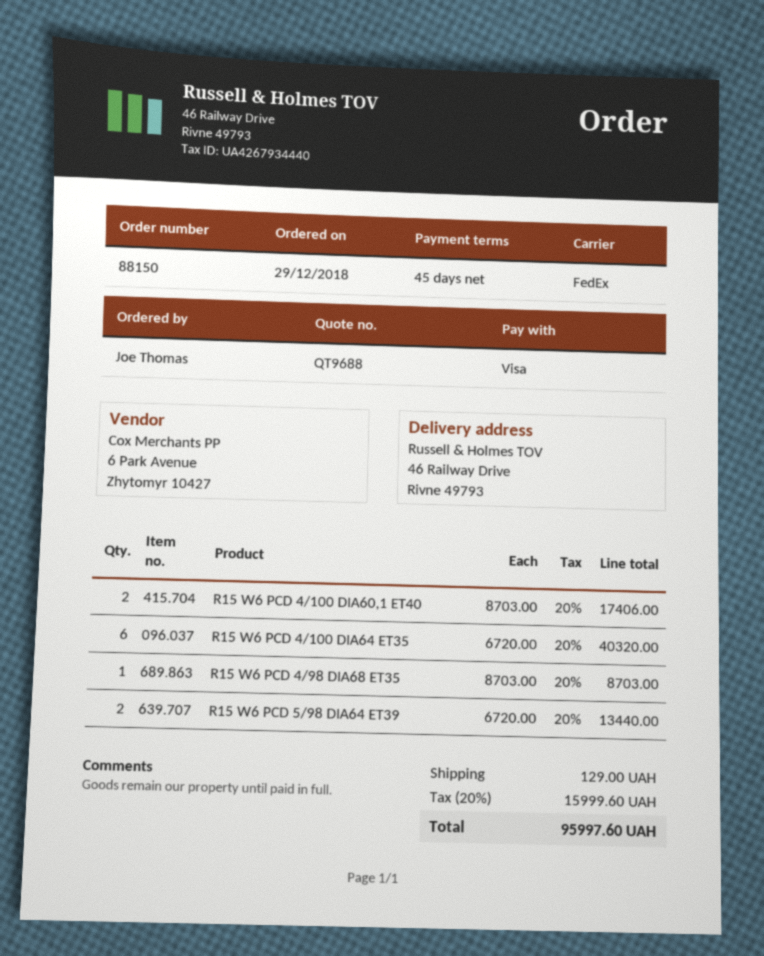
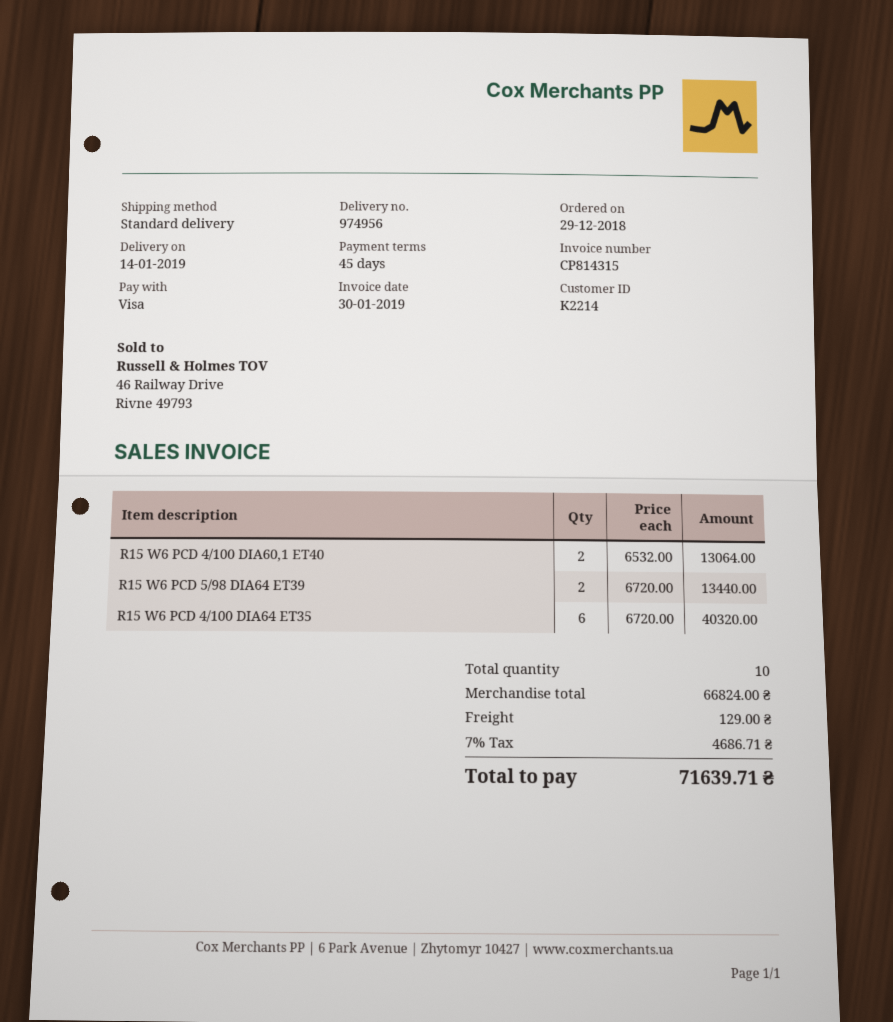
shipping method: FedEx -> standard
R15 W6 PCD 4/100 DIA60,1 ET40: 2 x 8703.00 = 17406.00 -> 2 x 6532.00 = 13064.00
R15 W6 PCD 4/98 DIA68 ET35: 1 x 8703.00 = 8703.00 -> none
tax: 20% = 15999.60 -> 7% = 4686.71
total: 95997.60 -> 71639.71

